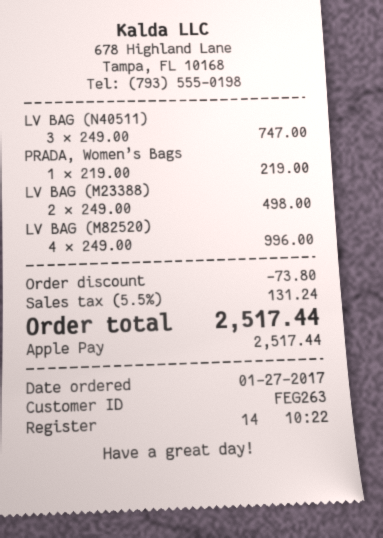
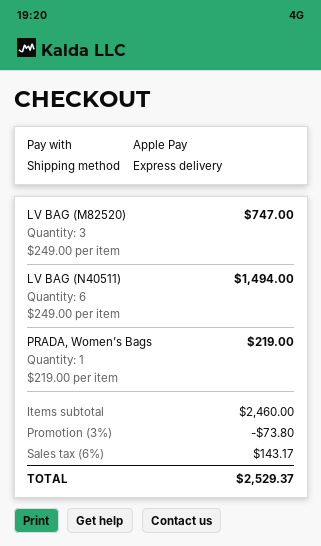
LV BAG (N40511): 3 x 249.00 = 747.00 -> 6 x 249.00 = 1494.00
LV BAG (M23388): 2 x 249.00 = 498.00 -> none
LV BAG (M82520): 4 x 249.00 = 996.00 -> 3 x 249.00 = 747.00
tax: 5.5% = 131.24 -> 6% = 143.17
total: 2517.44 -> 2529.37

